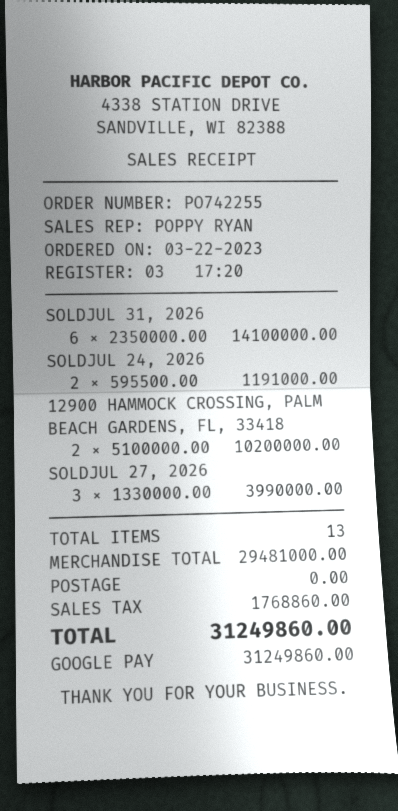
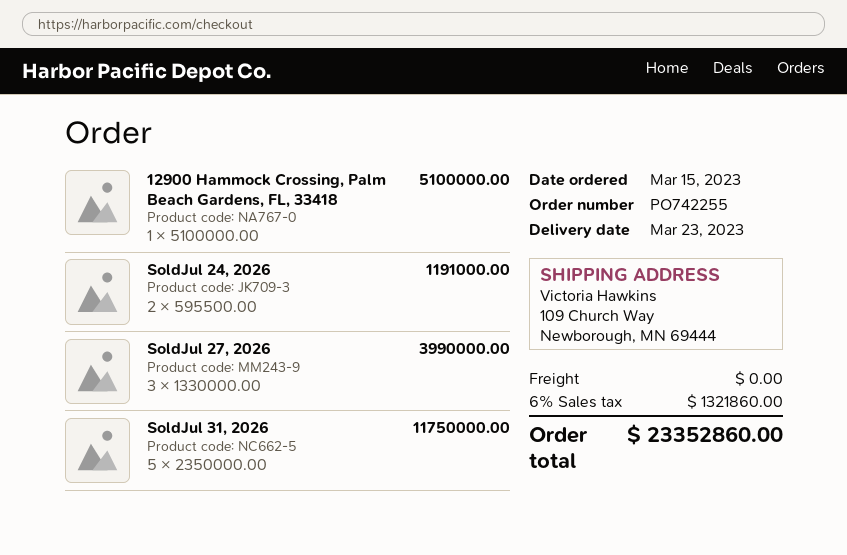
order date: 2023-03-22 -> 2023-03-15
SOLDJUL 31, 2026: 6 x 2350000.00 = 14100000.00 -> 5 x 2350000.00 = 11750000.00
12900 HAMMOCK CROSSING, PALM BEACH GARDENS, FL, 33418: 2 x 5100000.00 = 10200000.00 -> 1 x 5100000.00 = 5100000.00
tax: 1768860.00 -> 1321860.00
total: 31249860.00 -> 23352860.00

